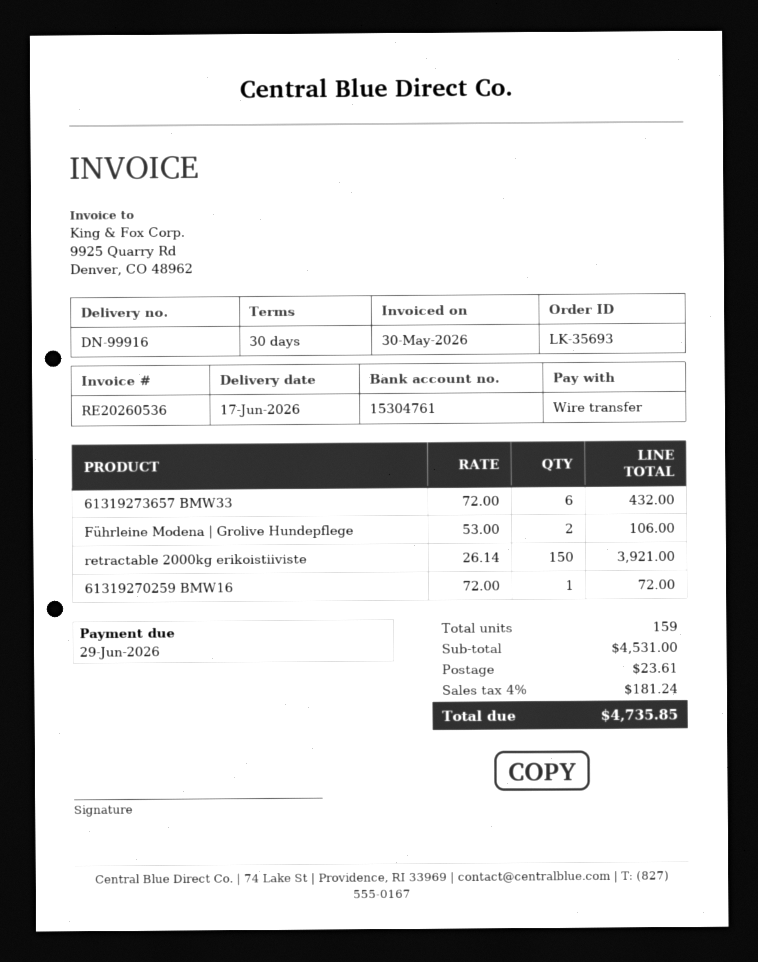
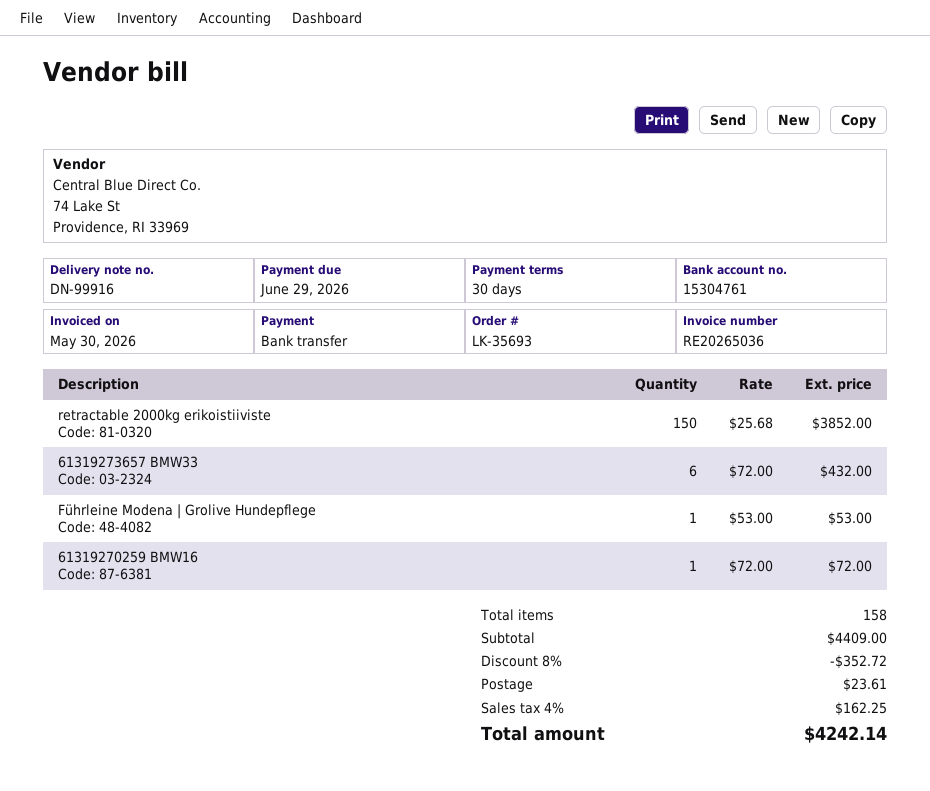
invoice number: RE20260536 -> RE20265036
Führleine Modena | Grolive Hundepflege: 2 x 53.00 = 106.00 -> 1 x 53.00 = 53.00
retractable 2000kg erikoistiiviste: 150 x 26.14 = 3921.00 -> 150 x 25.68 = 3852.00
total quantity: 159 -> 158
subtotal: 4531.00 -> 4409.00
discount: none -> 8% = 352.72
tax: 4% = 181.24 -> 4% = 162.25
total: 4735.85 -> 4242.14

